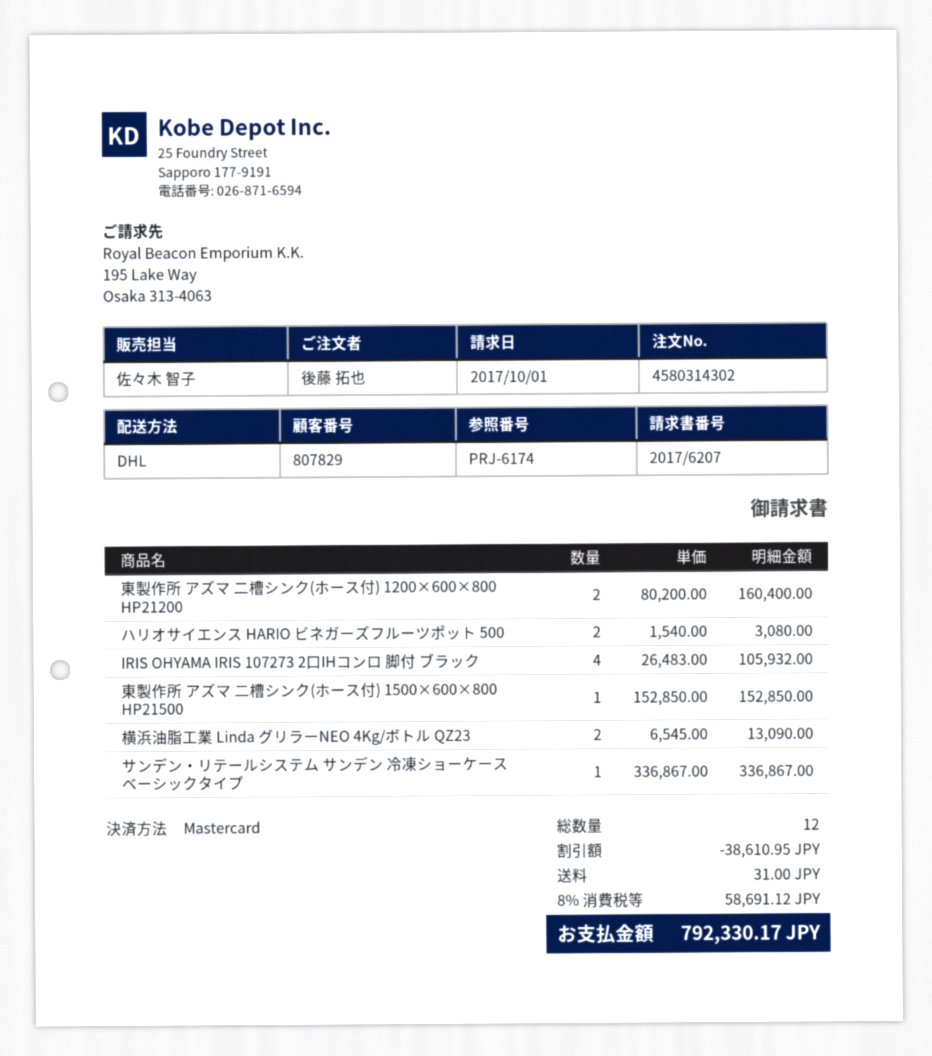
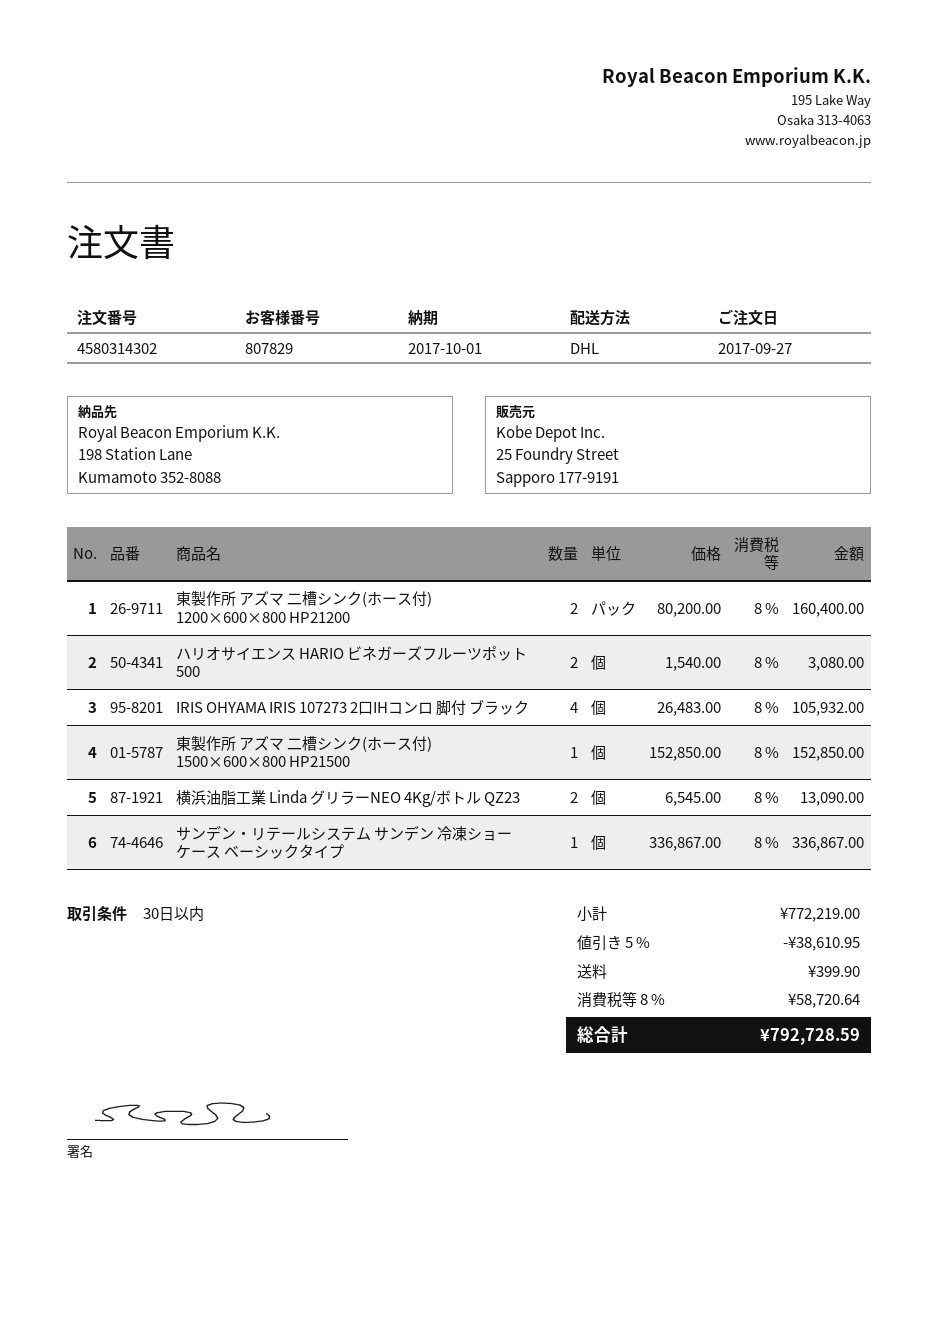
shipping: 31.00 -> 399.90
tax: 8% = 58691.12 -> 8% = 58720.64
total: 792330.17 -> 792728.59

